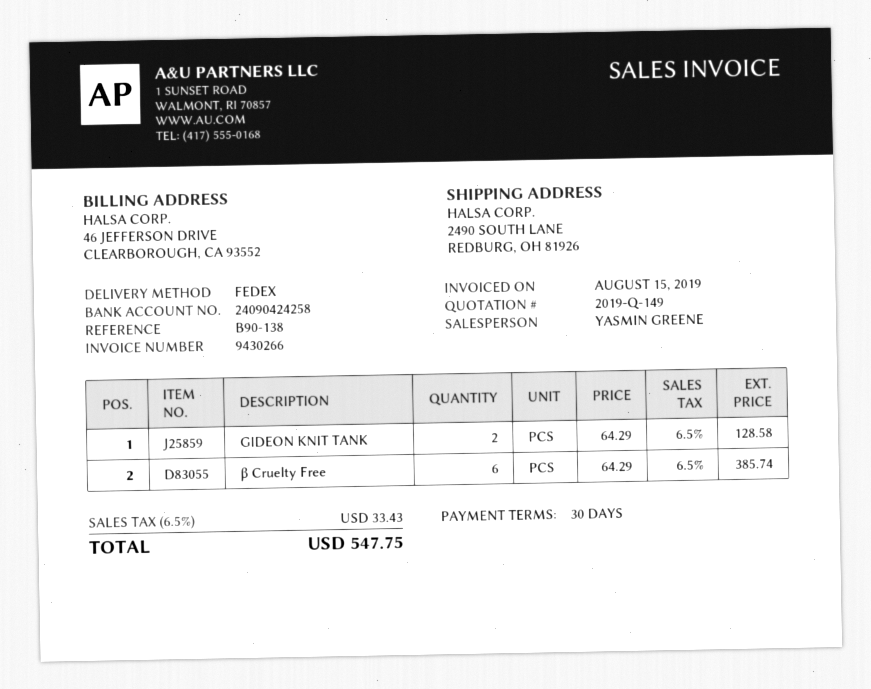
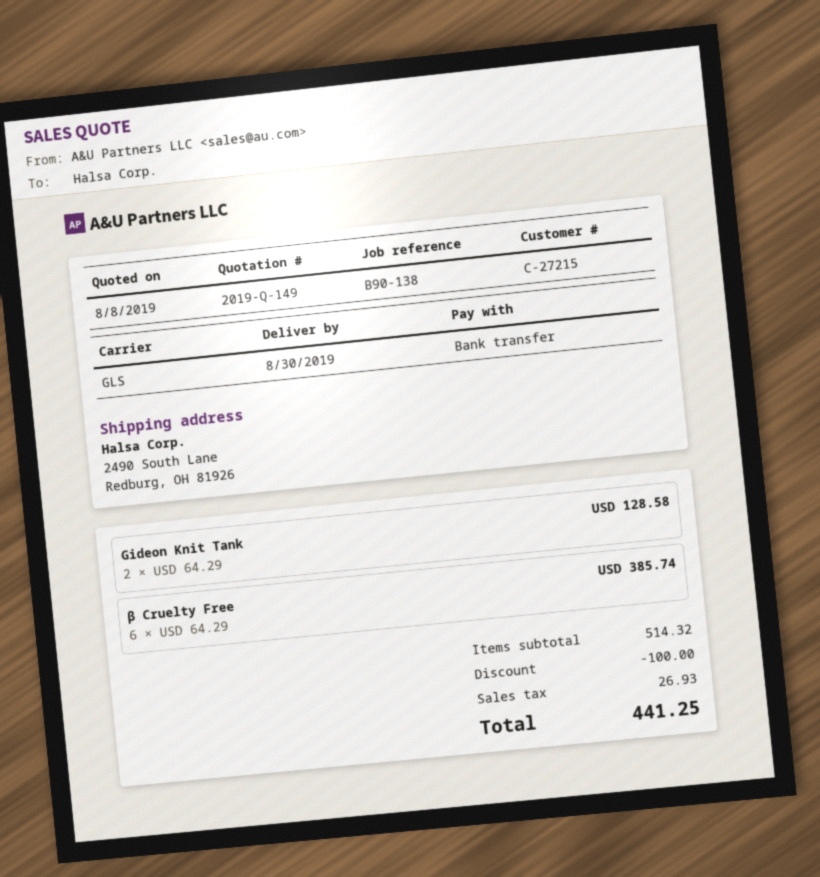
shipping method: FedEx -> GLS
discount: none -> 100.00
tax: 33.43 -> 26.93
total: 547.75 -> 441.25

